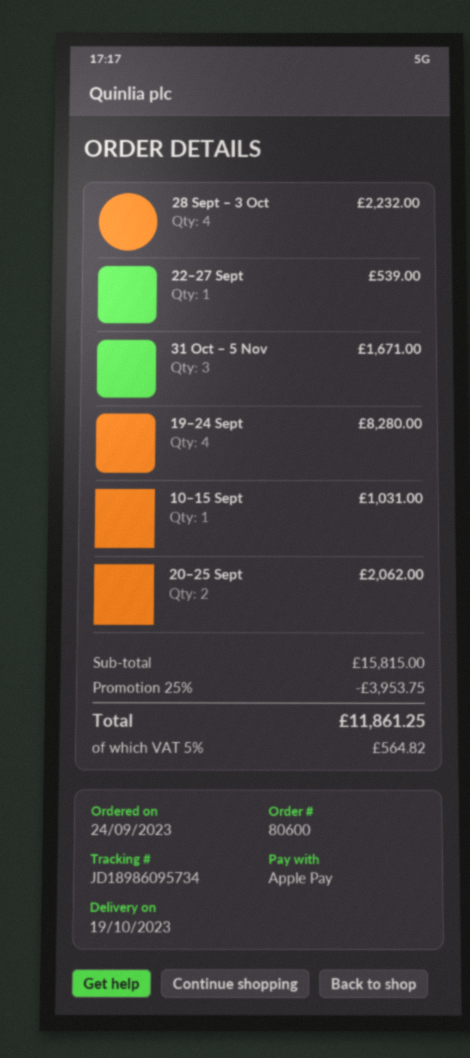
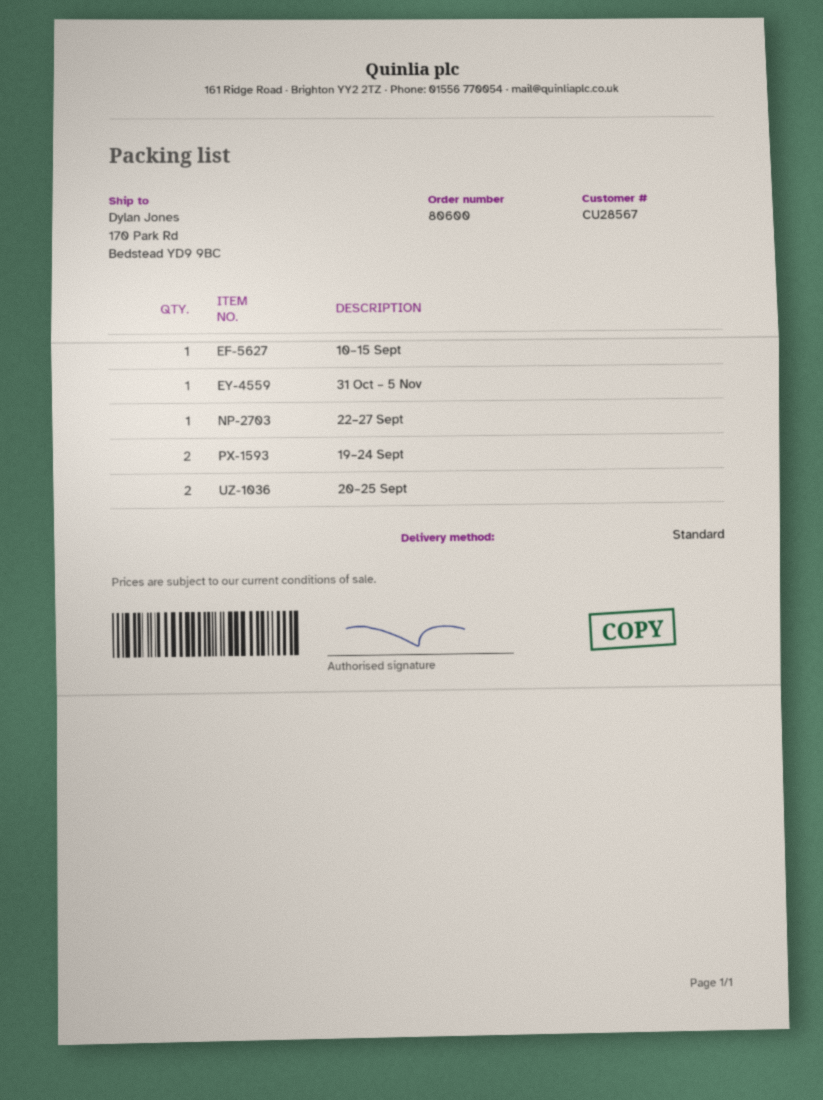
28 Sept – 3 Oct: 4 -> none
31 Oct – 5 Nov: 3 -> 1
19–24 Sept: 4 -> 2

